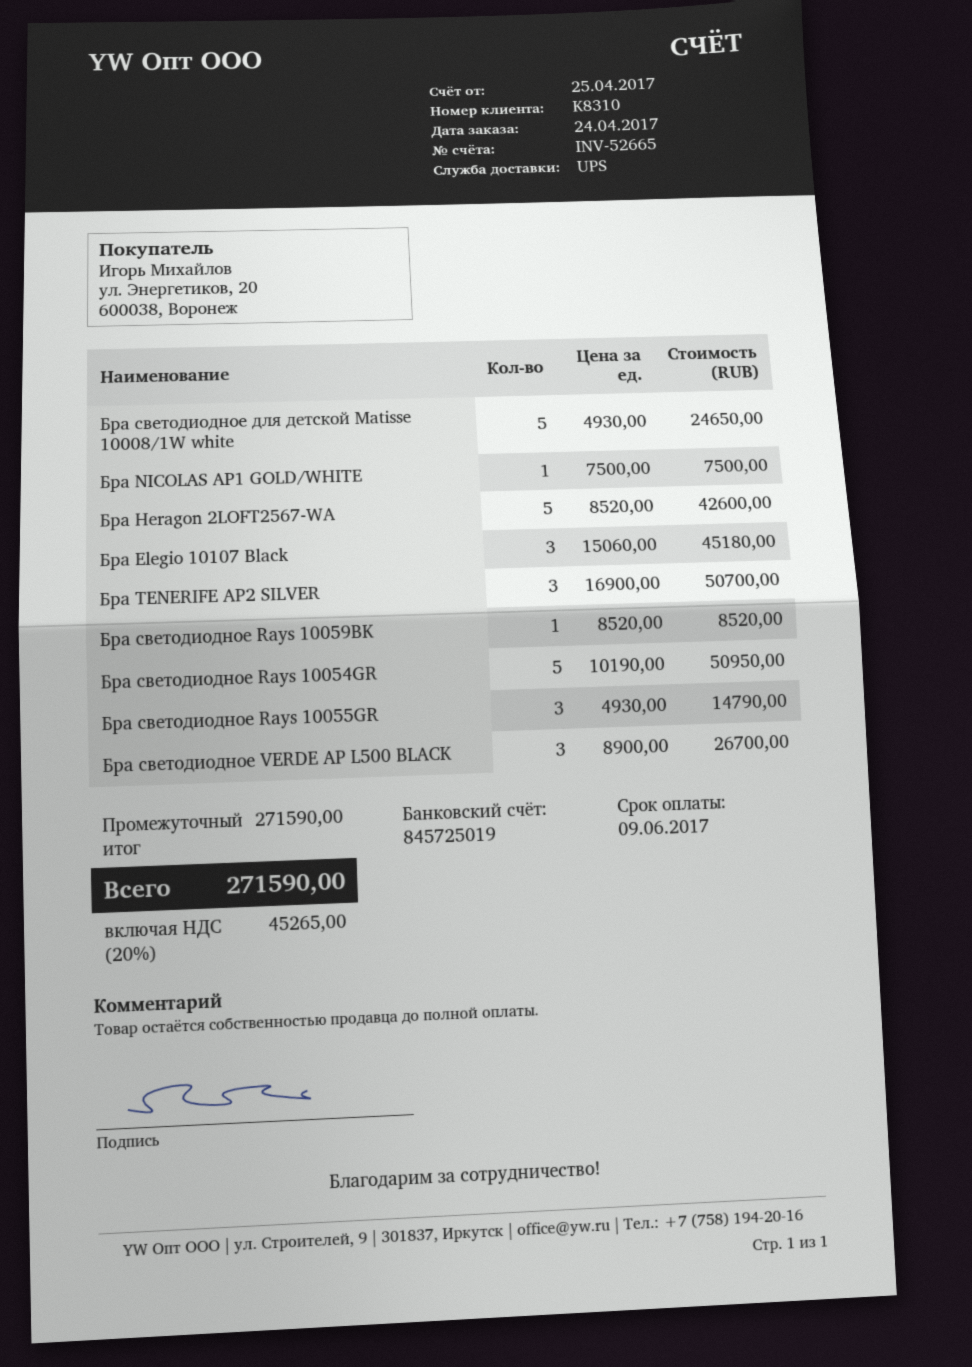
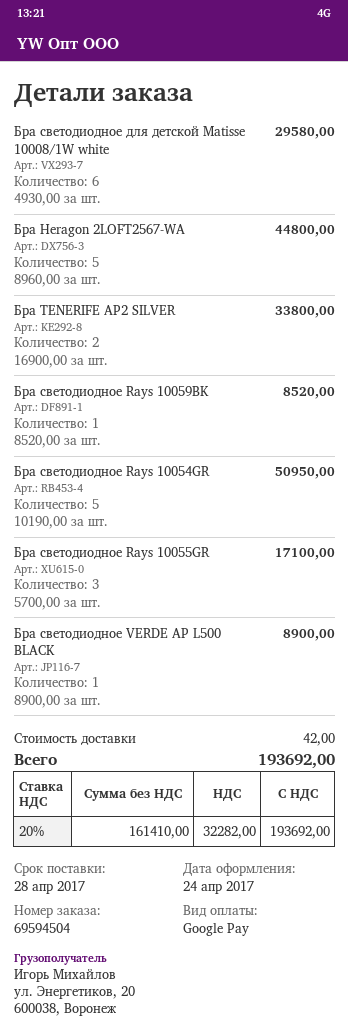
Бра светодиодное для детской Matisse 10008/1W white: 5 x 4930.00 = 24650.00 -> 6 x 4930.00 = 29580.00
Бра NICOLAS AP1 GOLD/WHITE: 1 x 7500.00 = 7500.00 -> none
Бра Heragon 2LOFT2567-WA: 5 x 8520.00 = 42600.00 -> 5 x 8960.00 = 44800.00
Бра Elegio 10107 Black: 3 x 15060.00 = 45180.00 -> none
Бра TENERIFE AP2 SILVER: 3 x 16900.00 = 50700.00 -> 2 x 16900.00 = 33800.00
Бра светодиодное Rays 10055GR: 3 x 4930.00 = 14790.00 -> 3 x 5700.00 = 17100.00
Бра светодиодное VERDE AP L500 BLACK: 3 x 8900.00 = 26700.00 -> 1 x 8900.00 = 8900.00
shipping: none -> 42.00
tax: 20% = 45265.00 -> 20% = 32282.00
total: 271590.00 -> 193692.00

